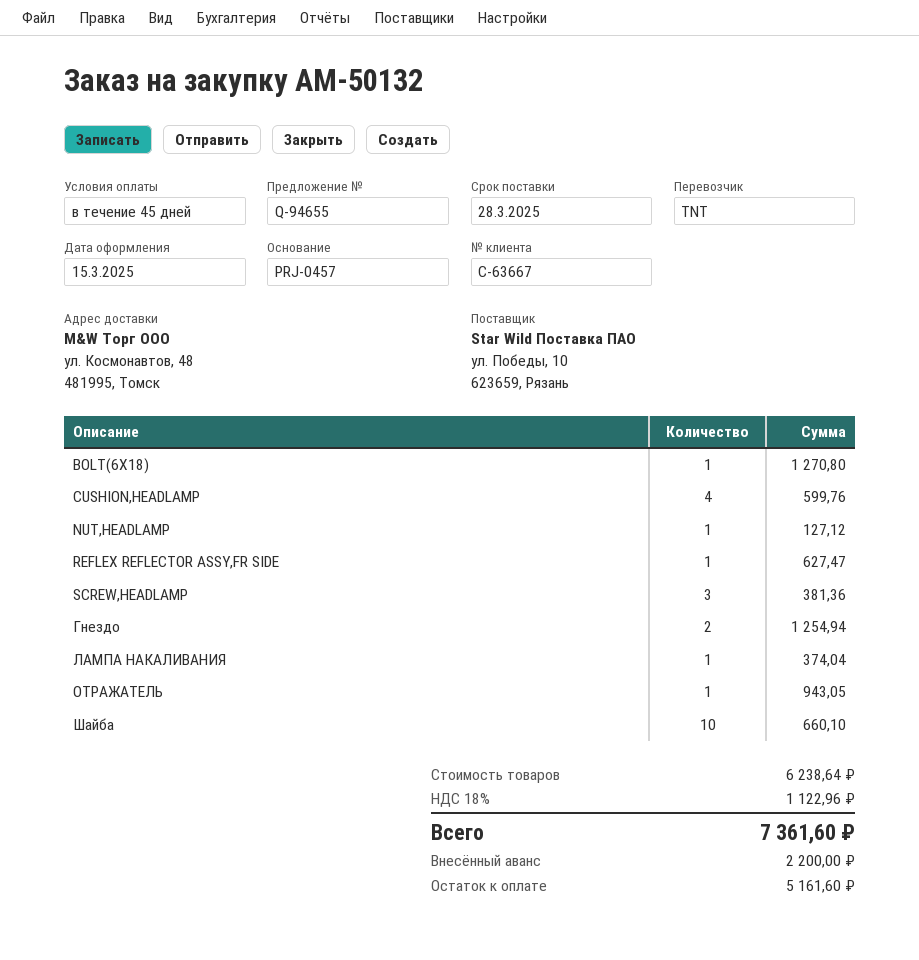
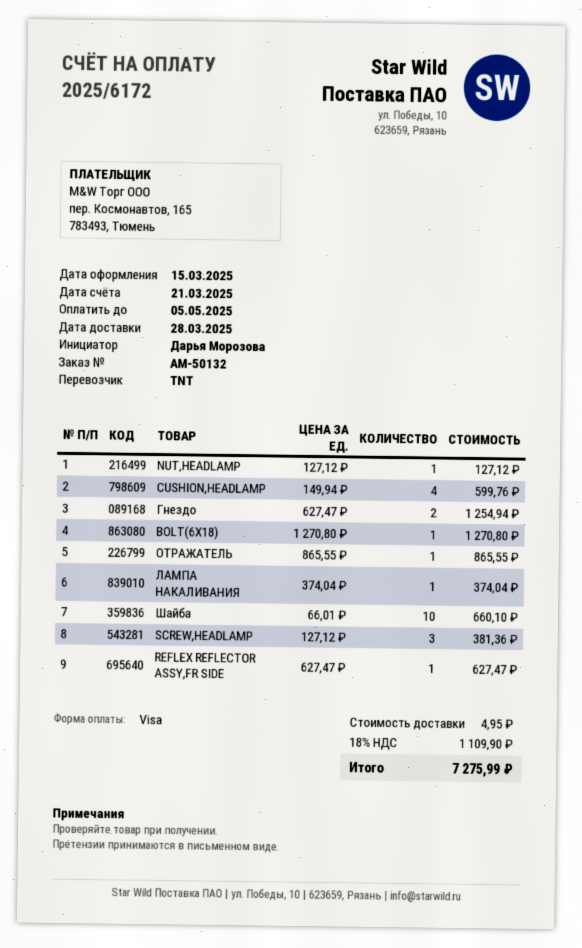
ОТРАЖАТЕЛЬ: 1 for 943.05 -> 1 for 865.55
shipping: none -> 4.95
tax: 18% = 1122.96 -> 18% = 1109.90
total: 7361.60 -> 7275.99

